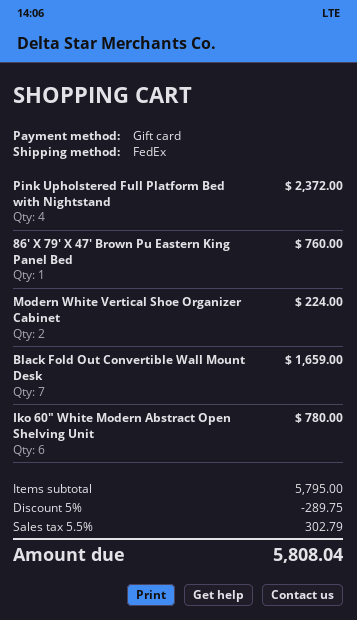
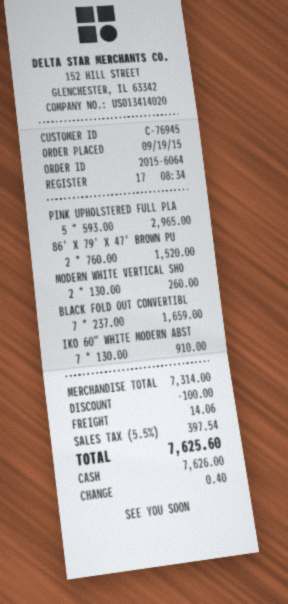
payment method: gift card -> cash
Pink Upholstered Full Platform Bed with Nightstand: 4 for 2372.00 -> 5 for 2965.00
86' X 79' X 47' Brown Pu Eastern King Panel Bed: 1 for 760.00 -> 2 for 1520.00
Modern White Vertical Shoe Organizer Cabinet: 2 for 224.00 -> 2 for 260.00
Iko 60" White Modern Abstract Open Shelving Unit: 6 for 780.00 -> 7 for 910.00
subtotal: 5795.00 -> 7314.00
discount: 289.75 -> 100.00
shipping: none -> 14.06
tax: 5.5% = 302.79 -> 5.5% = 397.54
total: 5808.04 -> 7625.60

